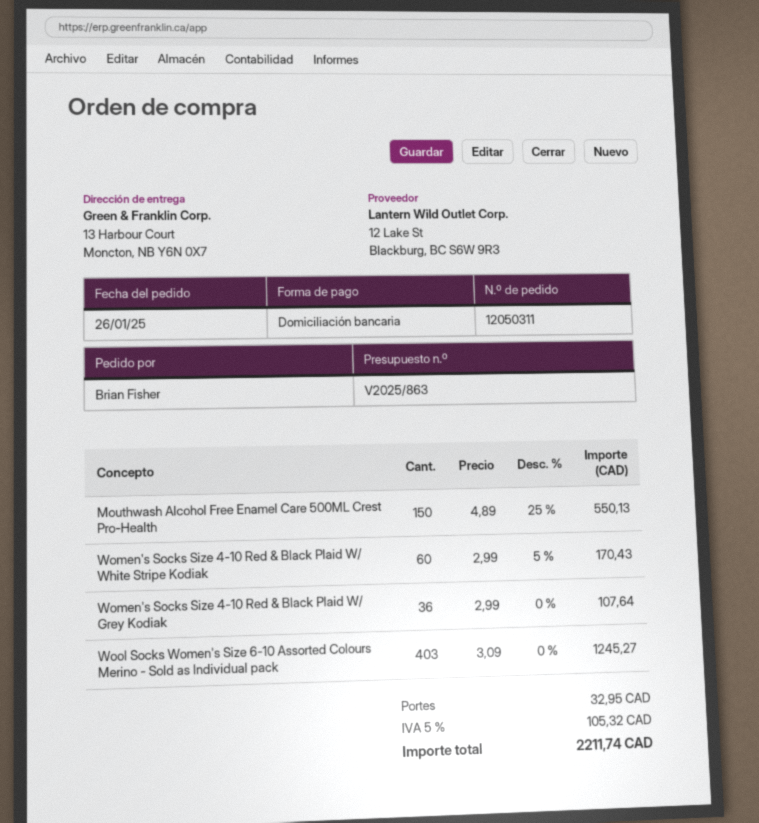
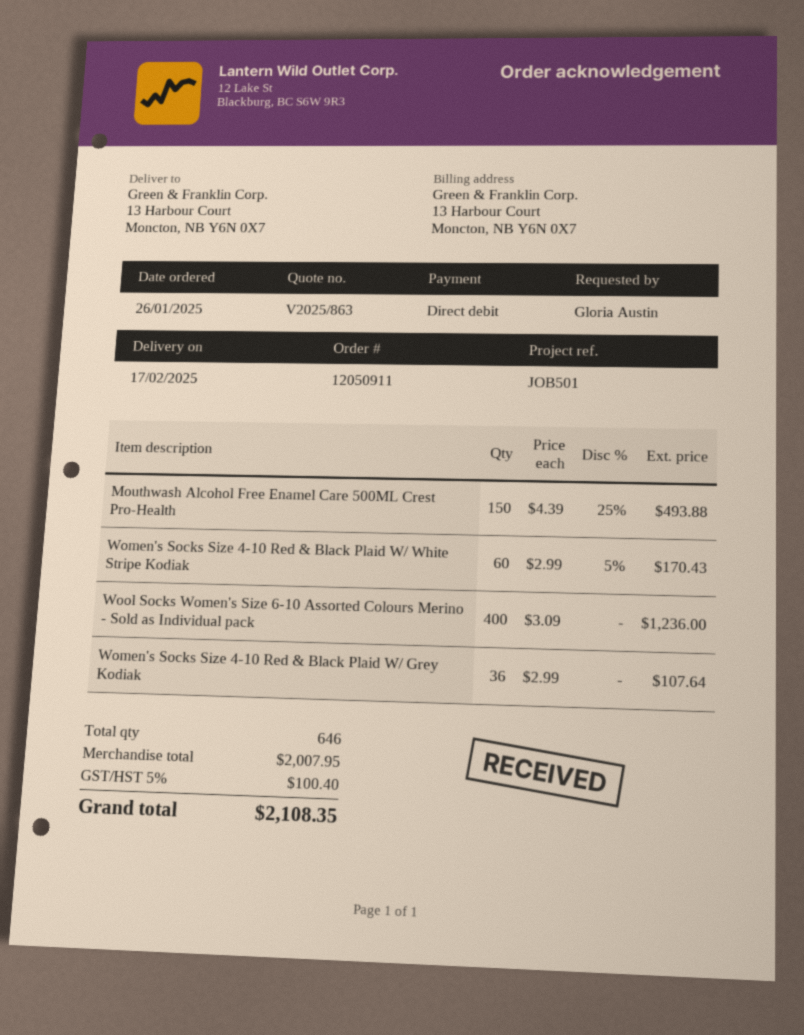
order number: 12050311 -> 12050911
ordered by: Brian Fisher -> Gloria Austin
Mouthwash Alcohol Free Enamel Care 500ML Crest Pro-Health: 150 x 4.89 - 25% = 550.13 -> 150 x 4.39 - 25% = 493.88
Wool Socks Women's Size 6-10 Assorted Colours Merino - Sold as Individual pack: 403 x 3.09 = 1245.27 -> 400 x 3.09 = 1236.00
shipping: 32.95 -> none
tax: 5% = 105.32 -> 5% = 100.40
total: 2211.74 -> 2108.35

